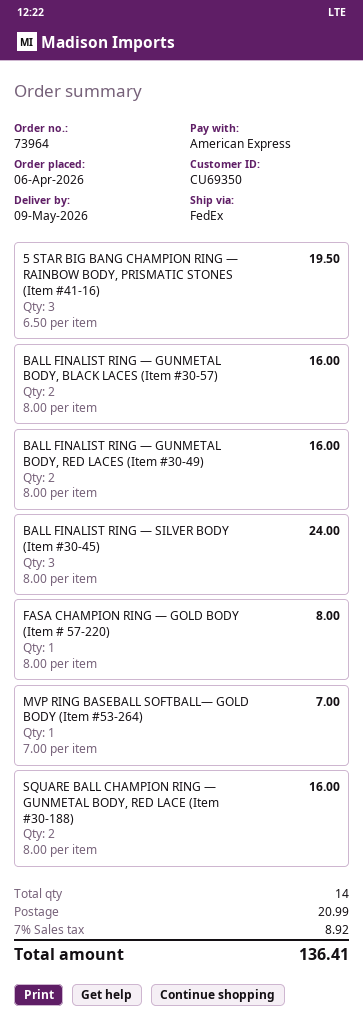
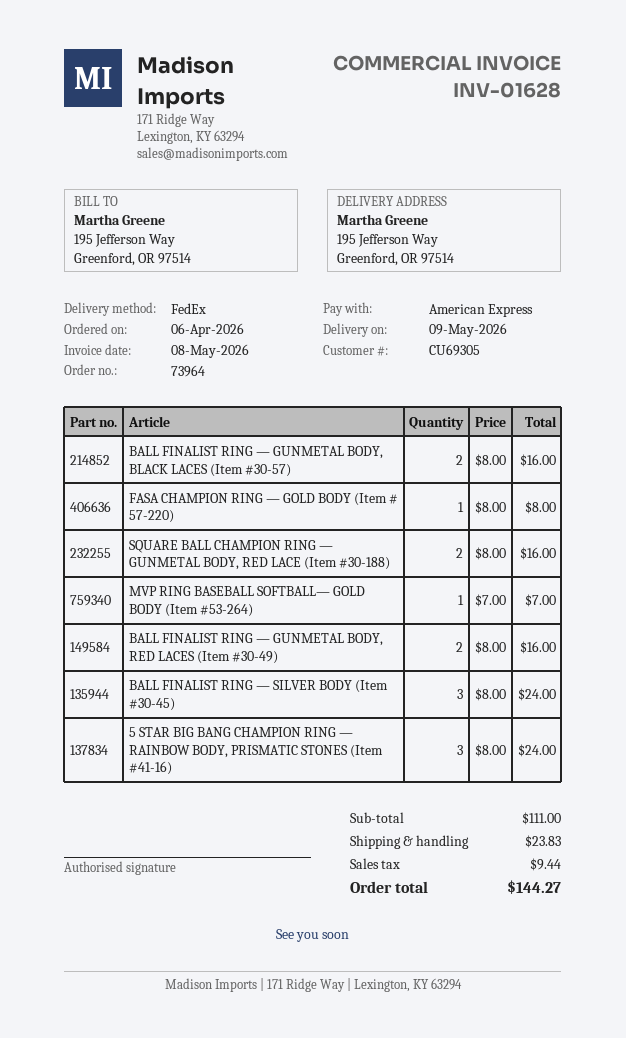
customer number: CU69350 -> CU69305
5 STAR BIG BANG CHAMPION RING — RAINBOW BODY, PRISMATIC STONES (Item #41-16): 3 x 6.50 = 19.50 -> 3 x 8.00 = 24.00
shipping: 20.99 -> 23.83
tax: 8.92 -> 9.44
total: 136.41 -> 144.27

